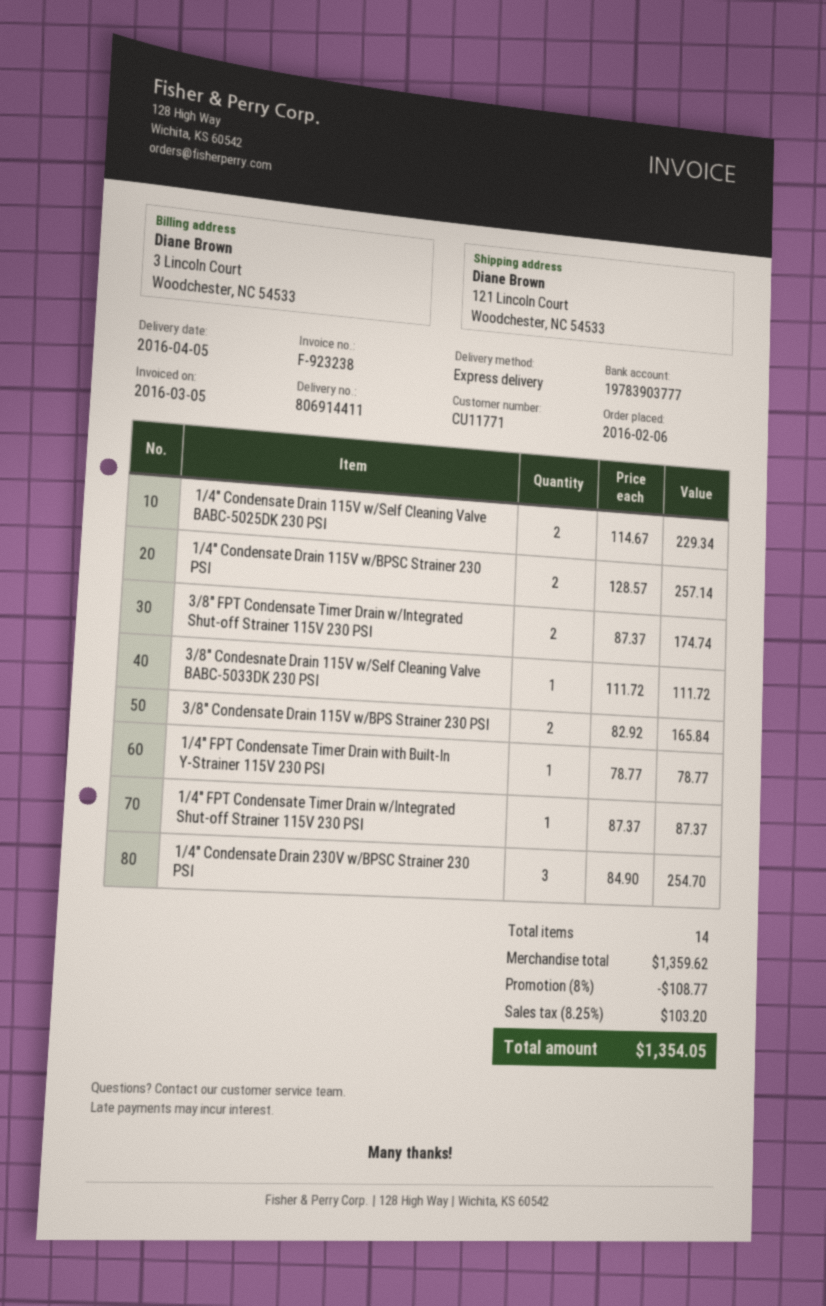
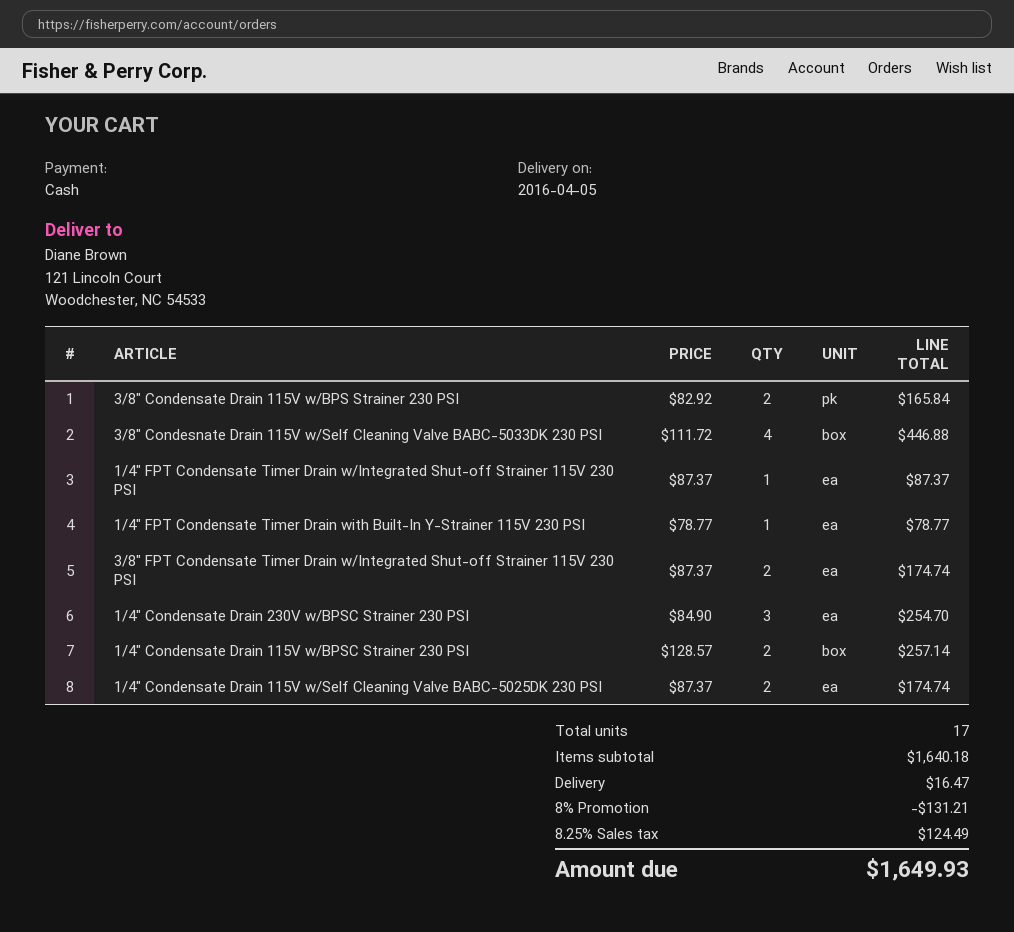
1/4" Condensate Drain 115V w/Self Cleaning Valve BABC-5025DK 230 PSI: 2 x 114.67 = 229.34 -> 2 x 87.37 = 174.74
3/8" Condesnate Drain 115V w/Self Cleaning Valve BABC-5033DK 230 PSI: 1 x 111.72 = 111.72 -> 4 x 111.72 = 446.88
total quantity: 14 -> 17
subtotal: 1359.62 -> 1640.18
discount: 8% = 108.77 -> 8% = 131.21
shipping: none -> 16.47
tax: 8.25% = 103.20 -> 8.25% = 124.49
total: 1354.05 -> 1649.93

